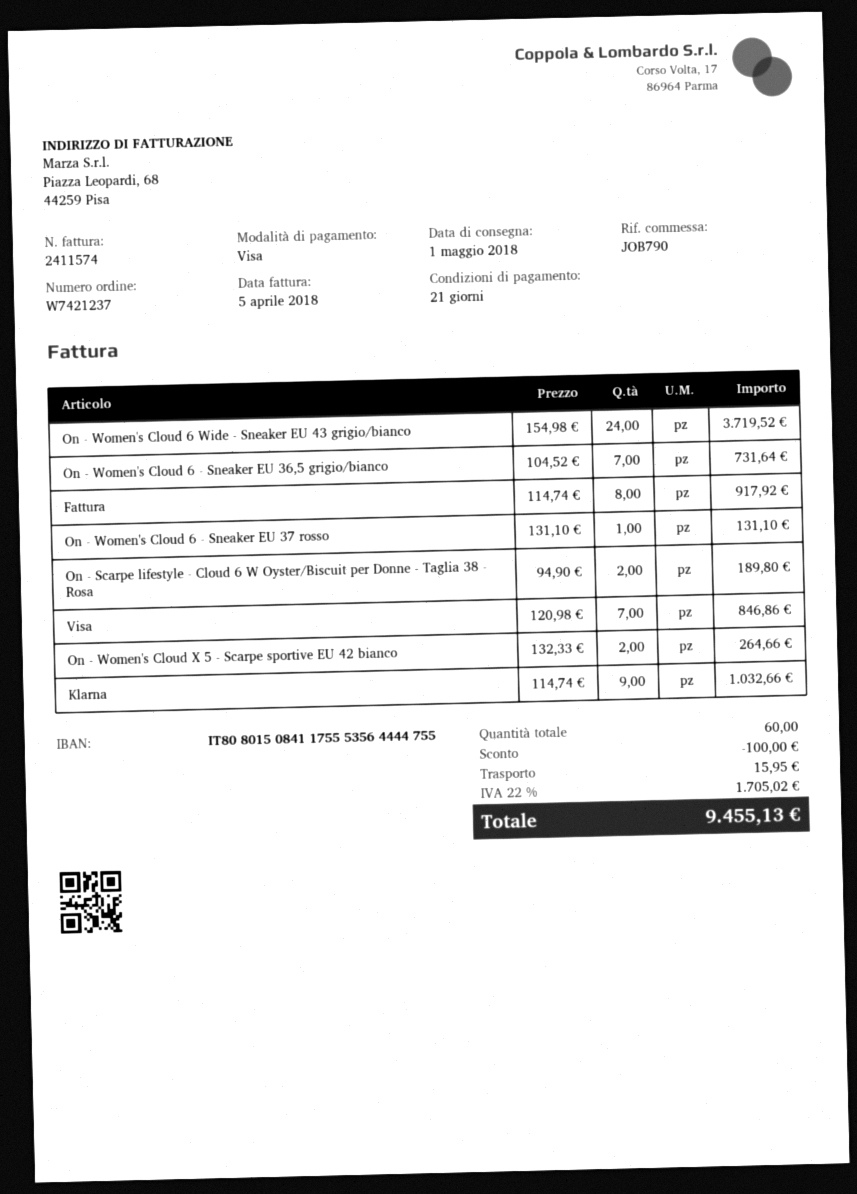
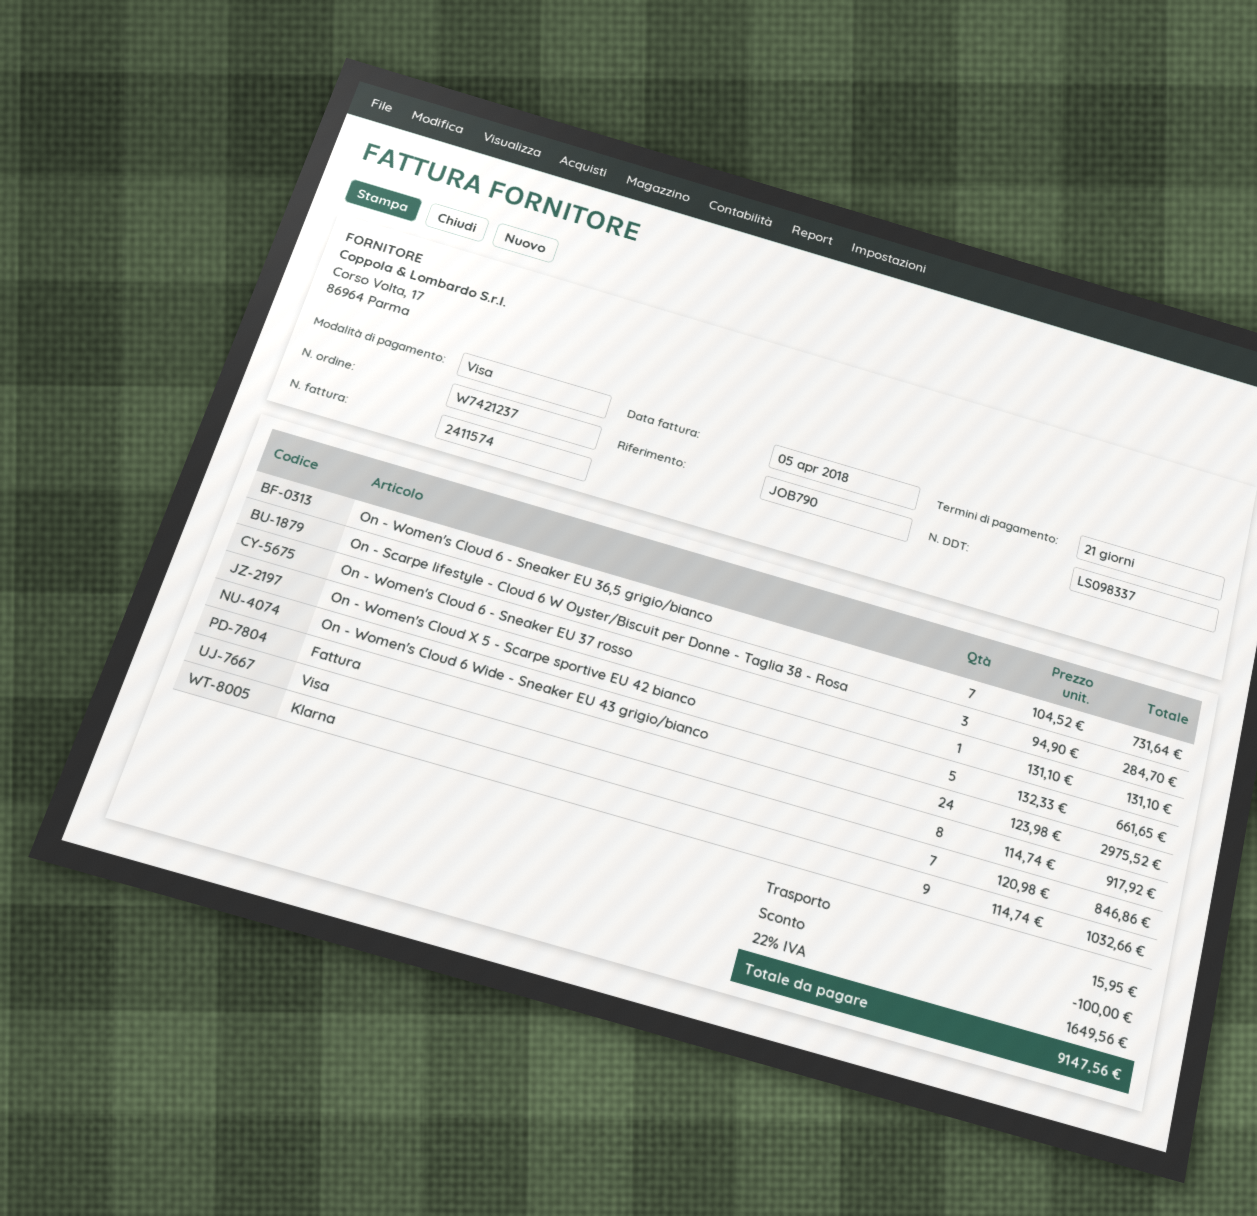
On - Women's Cloud 6 Wide - Sneaker EU 43 grigio/bianco: 24 x 154.98 = 3719.52 -> 24 x 123.98 = 2975.52
On - Scarpe lifestyle - Cloud 6 W Oyster/Biscuit per Donne - Taglia 38 - Rosa: 2 x 94.90 = 189.80 -> 3 x 94.90 = 284.70
On - Women's Cloud X 5 - Scarpe sportive EU 42 bianco: 2 x 132.33 = 264.66 -> 5 x 132.33 = 661.65
tax: 22% = 1705.02 -> 22% = 1649.56
total: 9455.13 -> 9147.56

